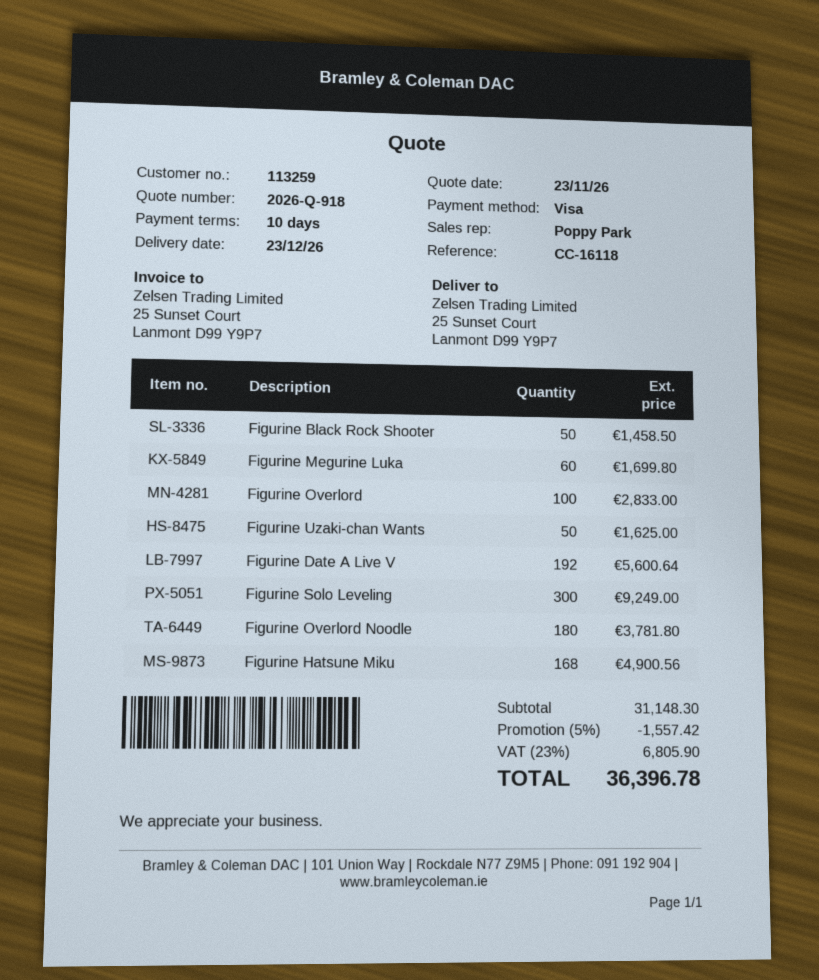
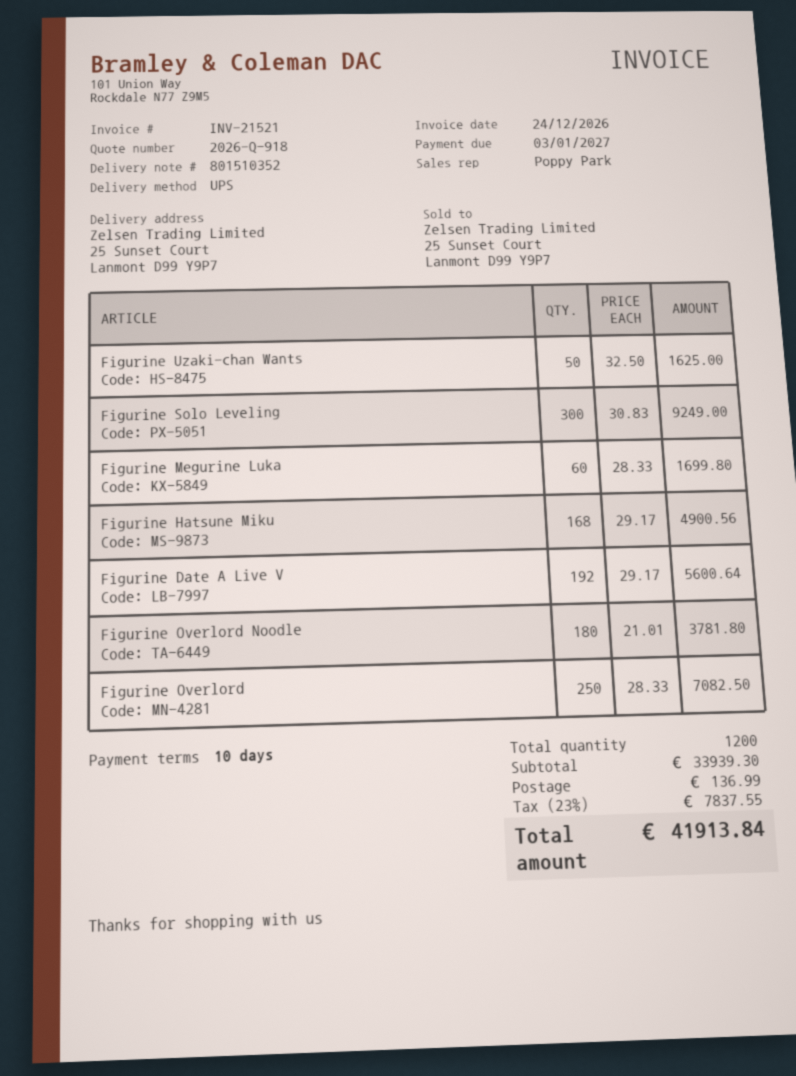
Figurine Black Rock Shooter: 50 for 1458.50 -> none
Figurine Overlord: 100 for 2833.00 -> 250 for 7082.50
subtotal: 31148.30 -> 33939.30
discount: 5% = 1557.42 -> none
shipping: none -> 136.99
tax: 23% = 6805.90 -> 23% = 7837.55
total: 36396.78 -> 41913.84

